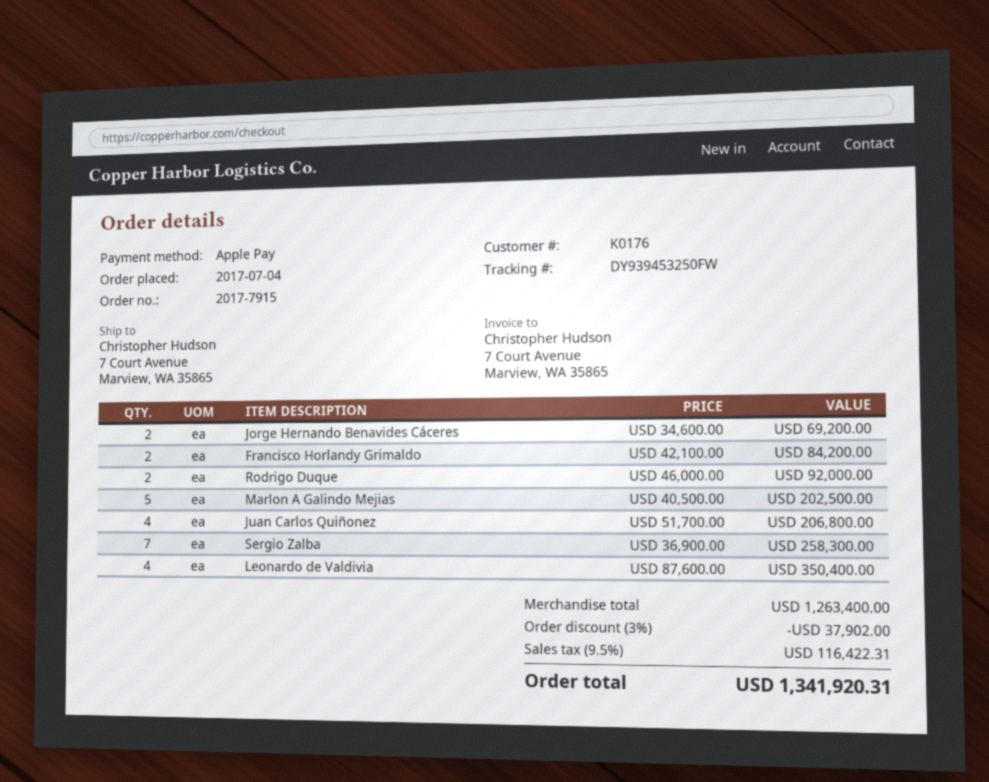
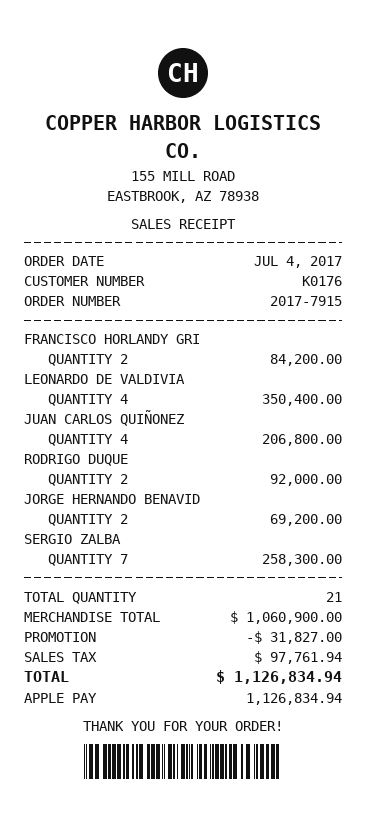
Marlon A Galindo Mejias: 5 for 202500.00 -> none
subtotal: 1263400.00 -> 1060900.00
discount: 37902.00 -> 31827.00
tax: 116422.31 -> 97761.94
total: 1341920.31 -> 1126834.94

